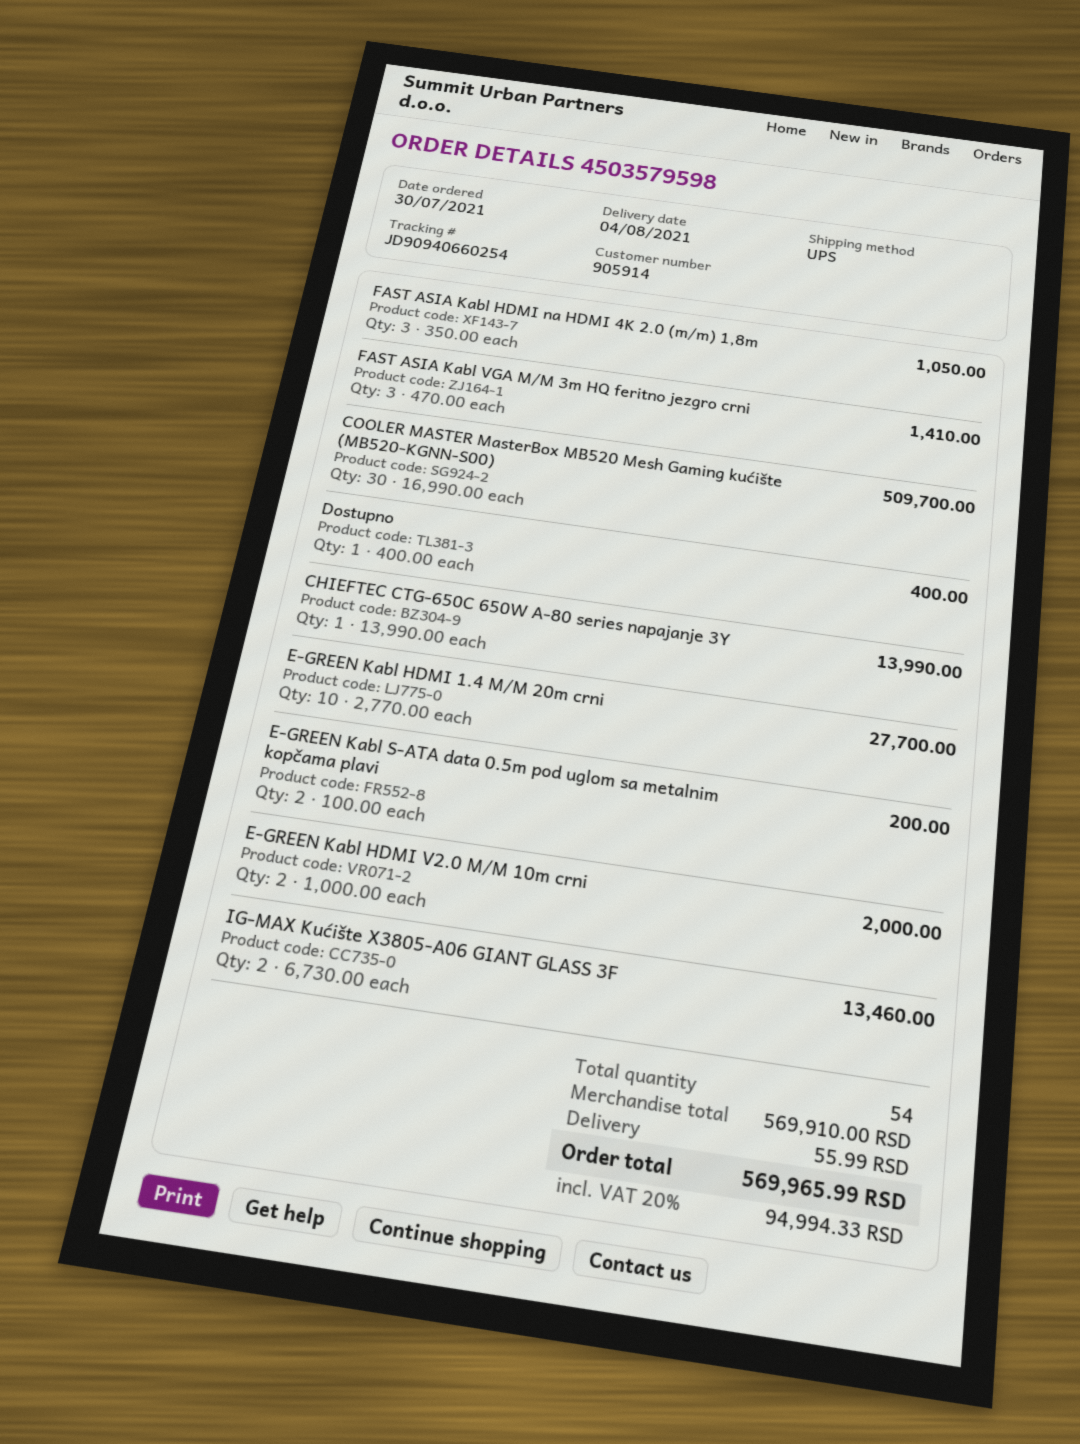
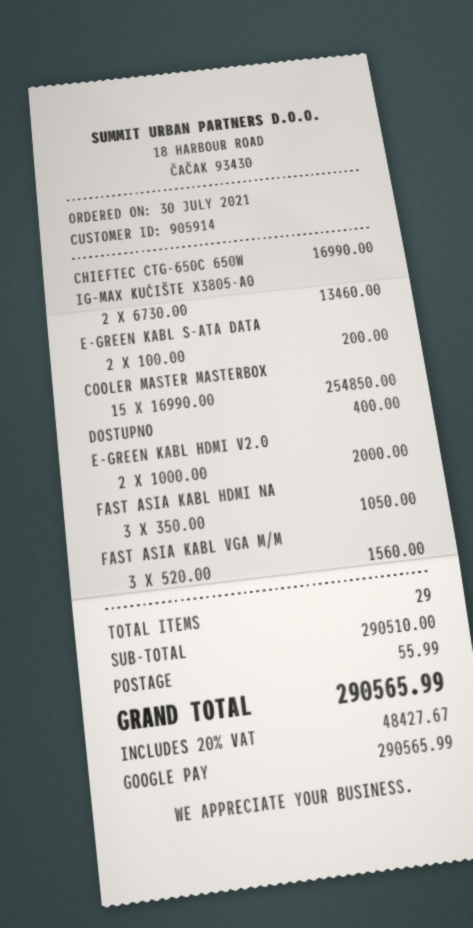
FAST ASIA Kabl VGA M/M 3m HQ feritno jezgro crni: 3 x 470.00 = 1410.00 -> 3 x 520.00 = 1560.00
COOLER MASTER MasterBox MB520 Mesh Gaming kućište (MB520-KGNN-S00): 30 x 16990.00 = 509700.00 -> 15 x 16990.00 = 254850.00
CHIEFTEC CTG-650C 650W A-80 series napajanje 3Y: 1 x 13990.00 = 13990.00 -> 1 x 16990.00 = 16990.00
E-GREEN Kabl HDMI 1.4 M/M 20m crni: 10 x 2770.00 = 27700.00 -> none
total quantity: 54 -> 29
subtotal: 569910.00 -> 290510.00
tax: 20% = 94994.33 -> 20% = 48427.67
total: 569965.99 -> 290565.99

